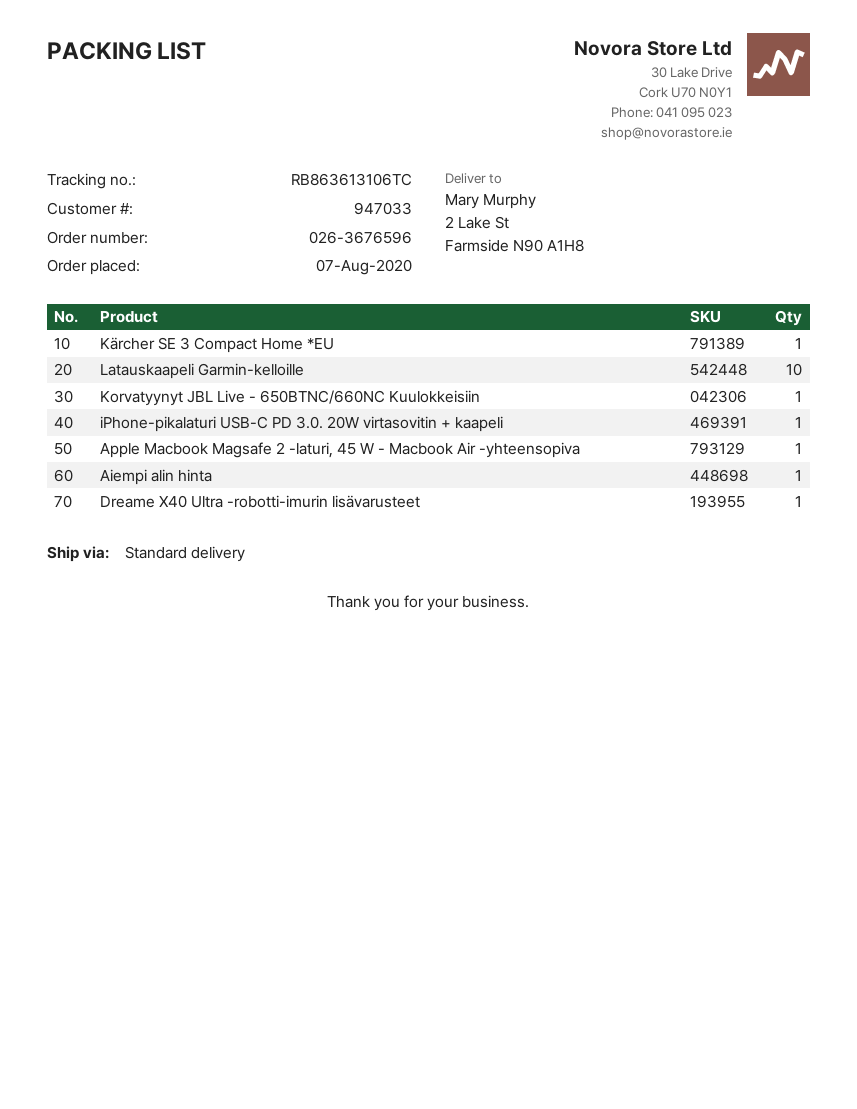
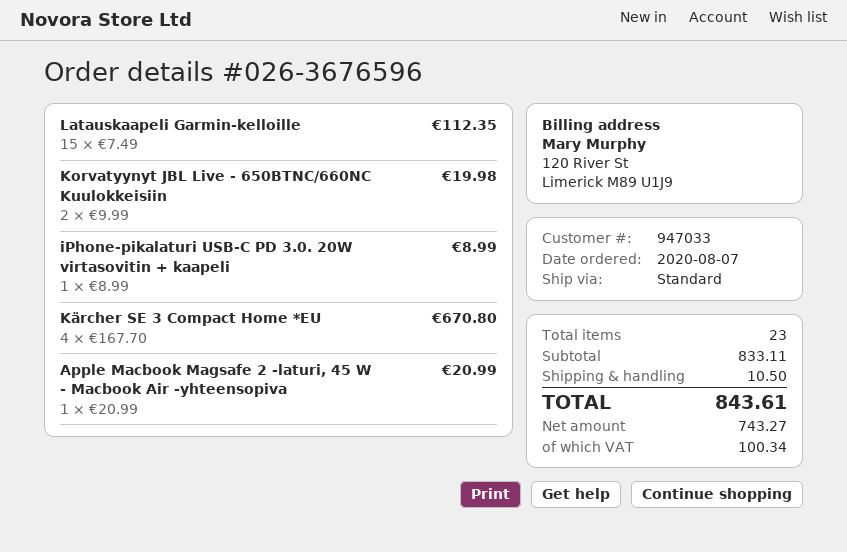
Kärcher SE 3 Compact Home *EU: 1 -> 4
Latauskaapeli Garmin-kelloille: 10 -> 15
Korvatyynyt JBL Live - 650BTNC/660NC Kuulokkeisiin: 1 -> 2
Aiempi alin hinta: 1 -> none
Dreame X40 Ultra -robotti-imurin lisävarusteet: 1 -> none

